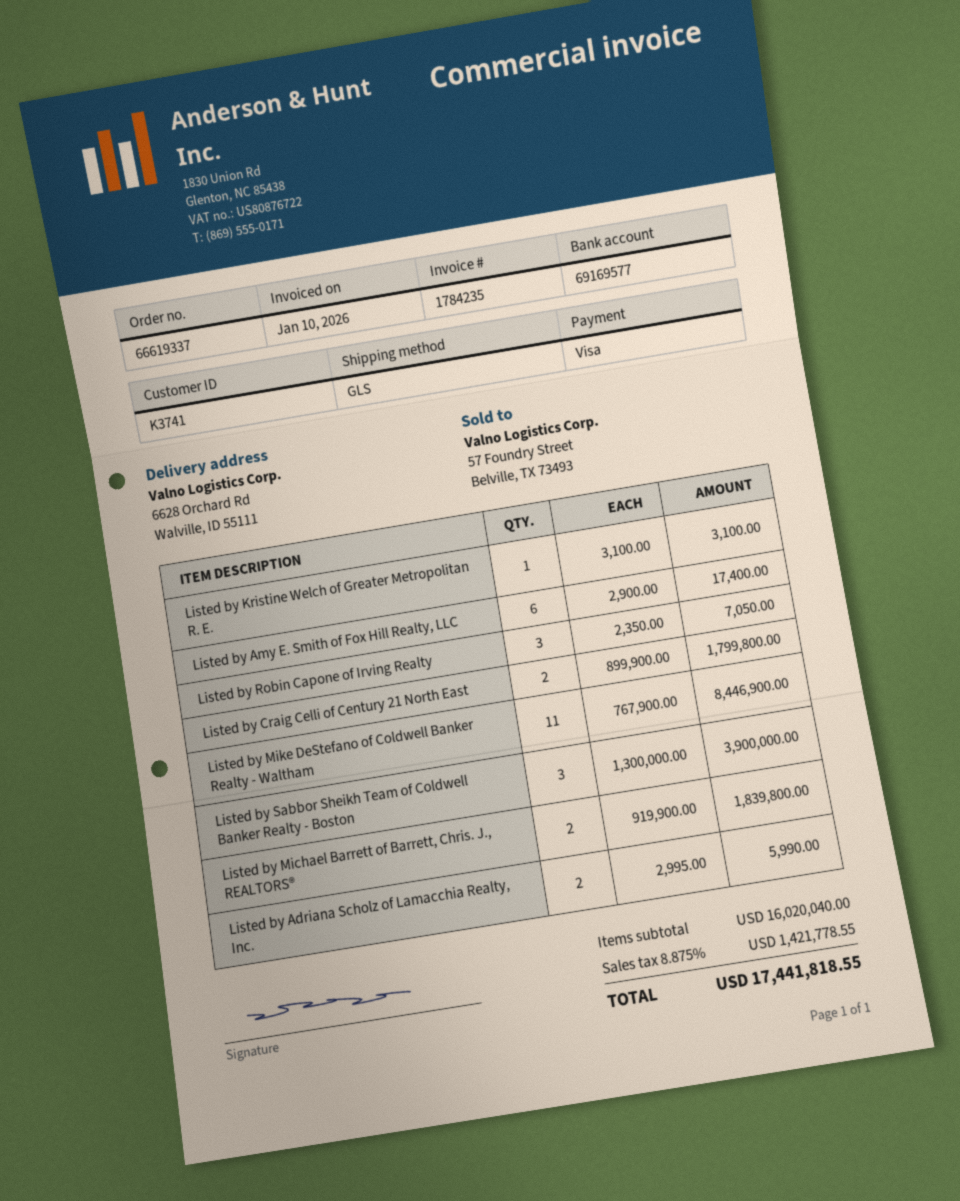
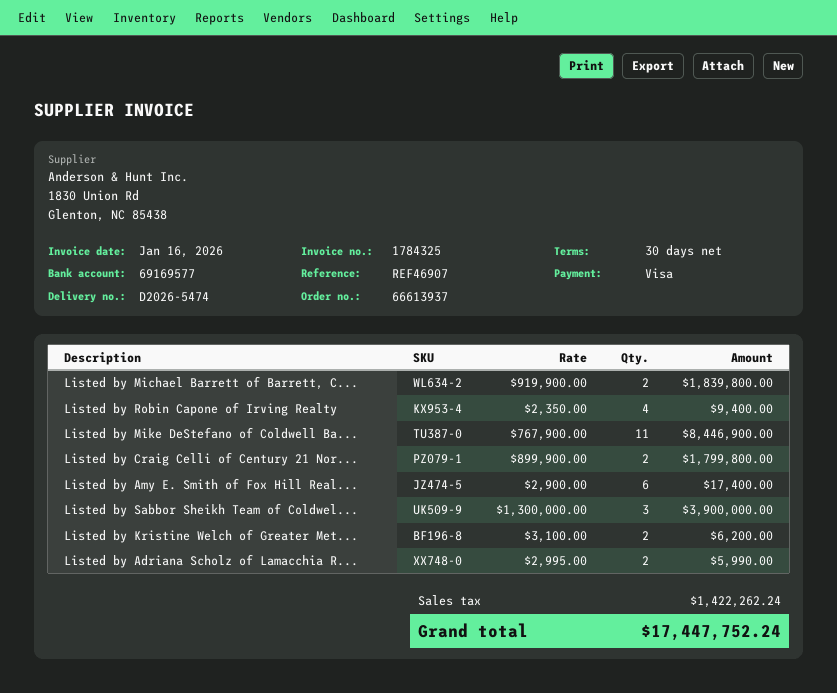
order number: 66619337 -> 66613937
invoice number: 1784235 -> 1784325
invoice date: 2026-01-10 -> 2026-01-16
Listed by Kristine Welch of Greater Metropolitan R. E.: 1 x 3100.00 = 3100.00 -> 2 x 3100.00 = 6200.00
Listed by Robin Capone of Irving Realty: 3 x 2350.00 = 7050.00 -> 4 x 2350.00 = 9400.00
tax: 1421778.55 -> 1422262.24
total: 17441818.55 -> 17447752.24

